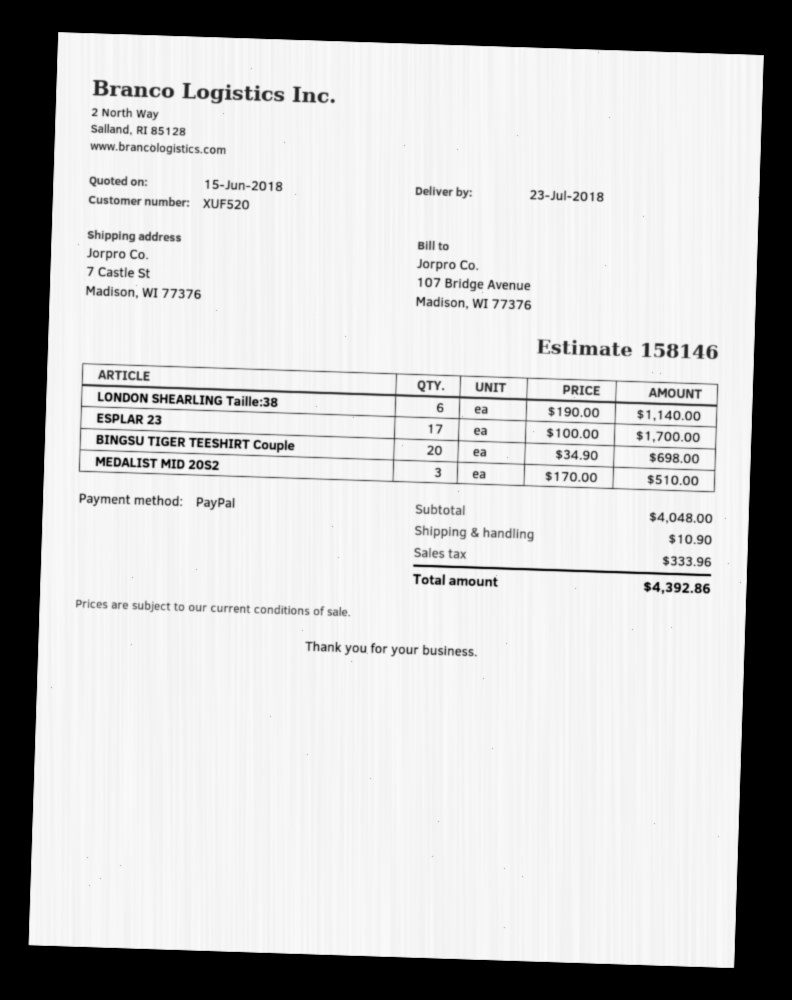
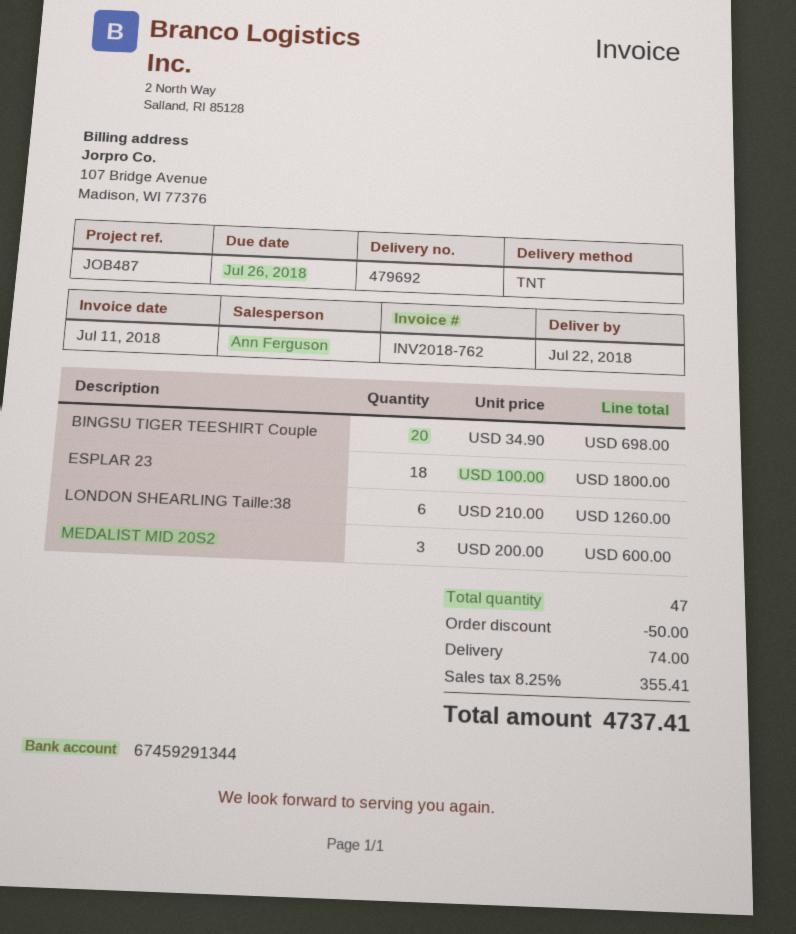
delivery date: 2018-07-23 -> 2018-07-22
LONDON SHEARLING Taille:38: 6 x 190.00 = 1140.00 -> 6 x 210.00 = 1260.00
ESPLAR 23: 17 x 100.00 = 1700.00 -> 18 x 100.00 = 1800.00
MEDALIST MID 20S2: 3 x 170.00 = 510.00 -> 3 x 200.00 = 600.00
discount: none -> 50.00
shipping: 10.90 -> 74.00
tax: 333.96 -> 355.41
total: 4392.86 -> 4737.41

